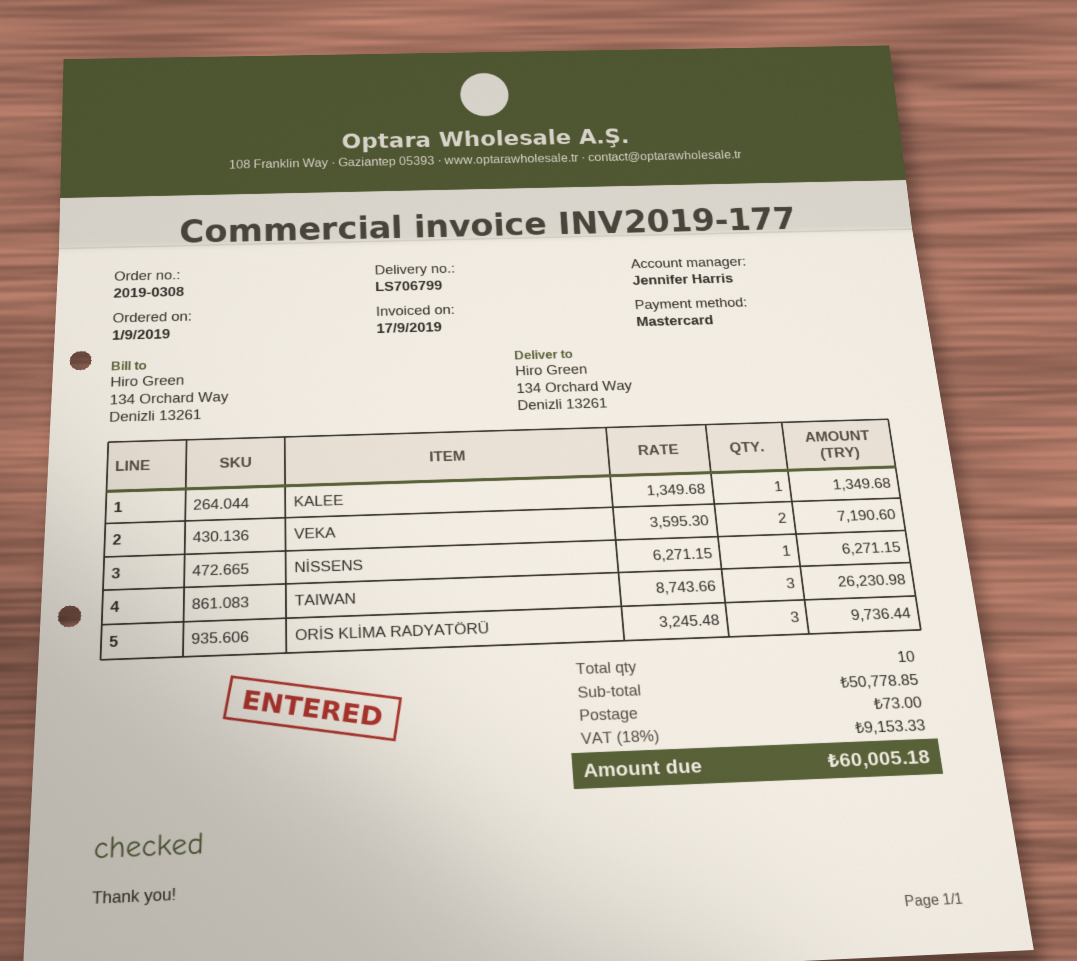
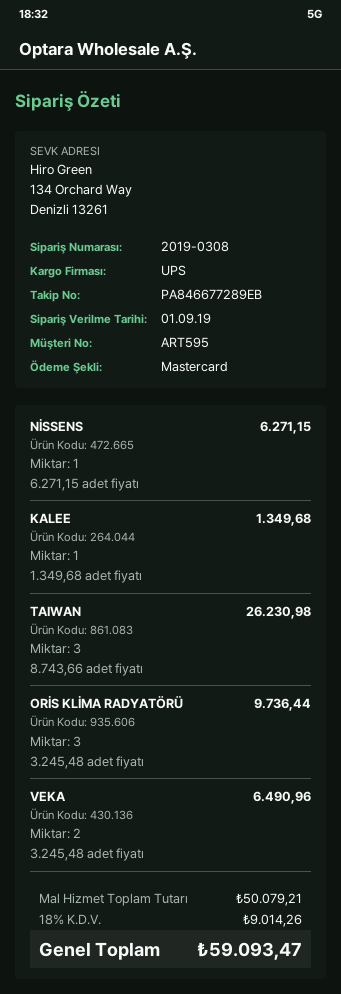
VEKA: 2 x 3595.30 = 7190.60 -> 2 x 3245.48 = 6490.96
subtotal: 50778.85 -> 50079.21
shipping: 73.00 -> none
tax: 18% = 9153.33 -> 18% = 9014.26
total: 60005.18 -> 59093.47

